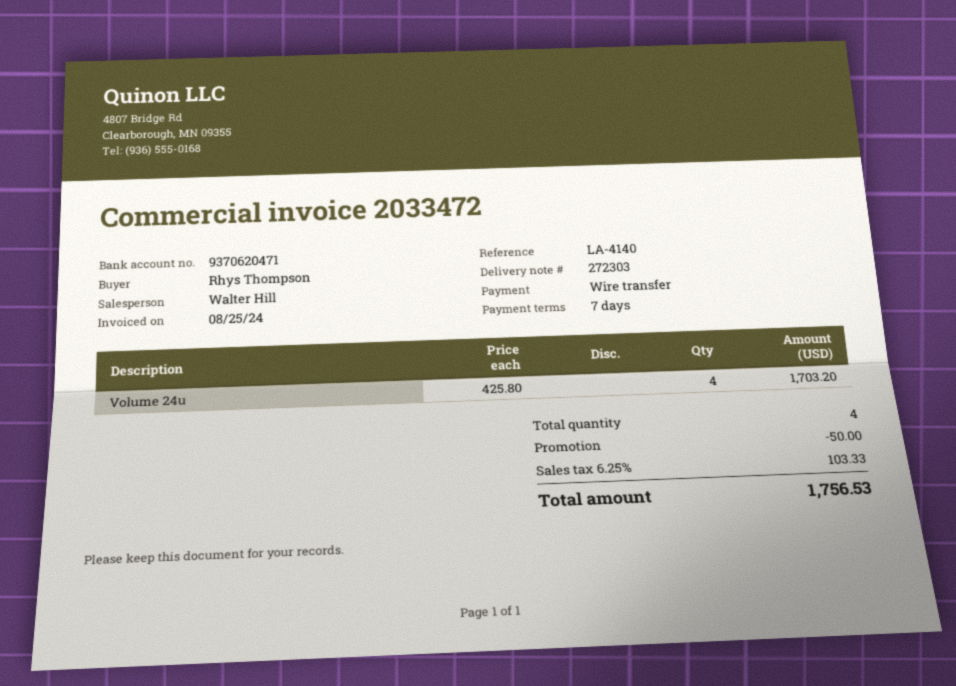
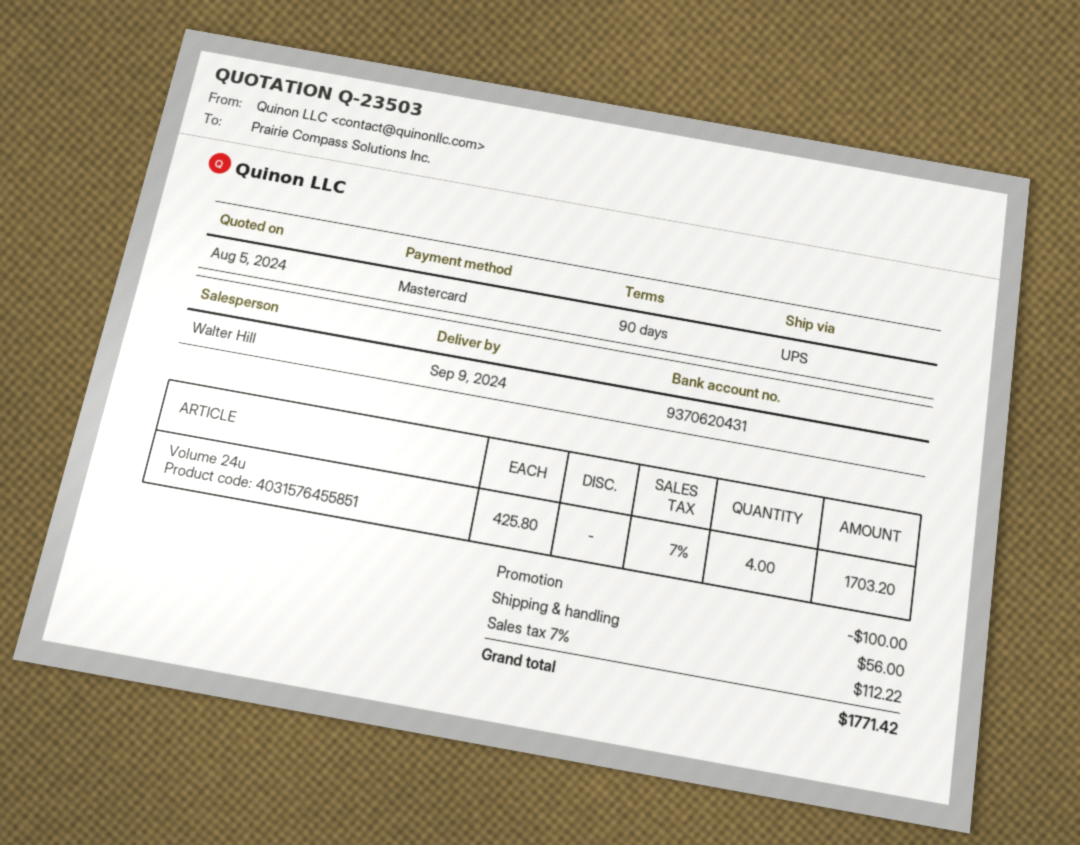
payment terms: 7 days -> 90 days
payment method: bank transfer -> Mastercard
bank account: 9370620471 -> 9370620431
discount: 50.00 -> 100.00
shipping: none -> 56.00
tax: 6.25% = 103.33 -> 7% = 112.22
total: 1756.53 -> 1771.42

